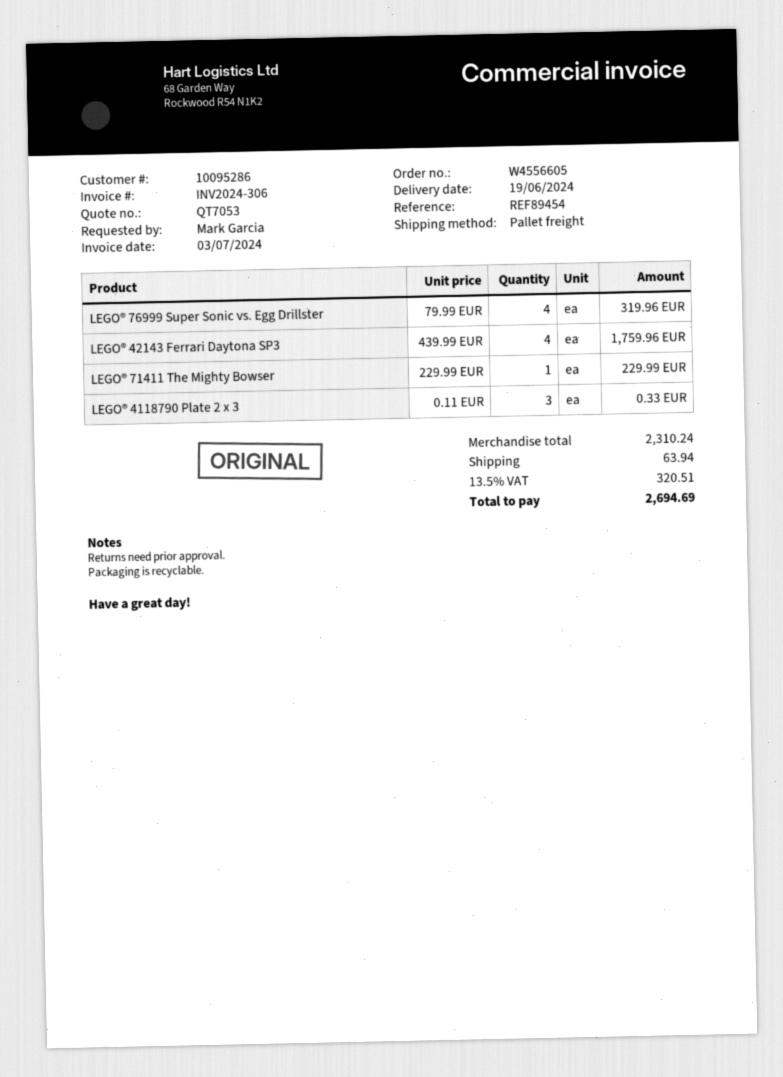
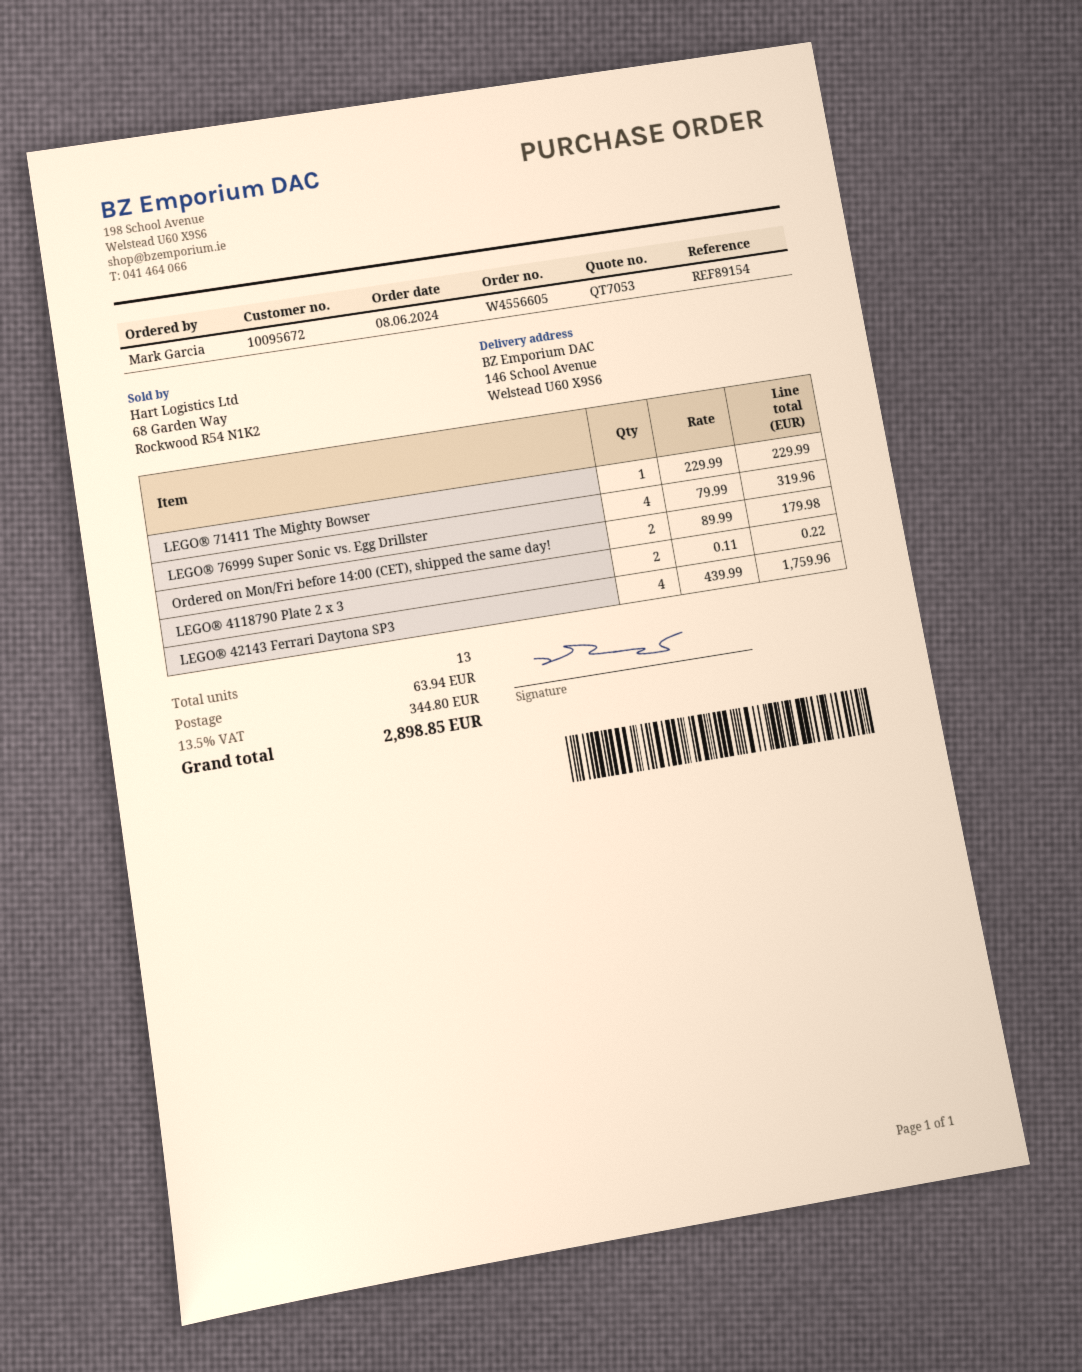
customer number: 10095286 -> 10095672
reference: REF89454 -> REF89154
LEGO® 4118790 Plate 2 x 3: 3 x 0.11 = 0.33 -> 2 x 0.11 = 0.22
Ordered on Mon/Fri before 14:00 (CET), shipped the same day!: none -> 2 x 89.99 = 179.98
tax: 13.5% = 320.51 -> 13.5% = 344.80
total: 2694.69 -> 2898.85

